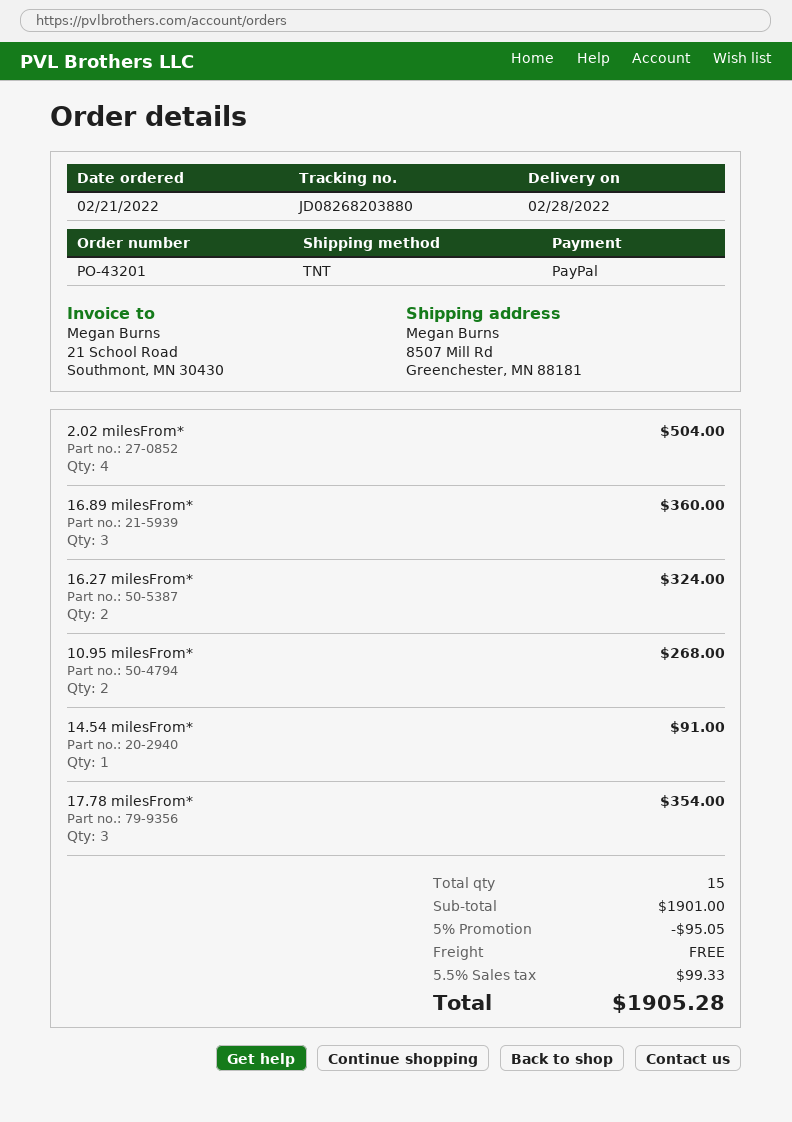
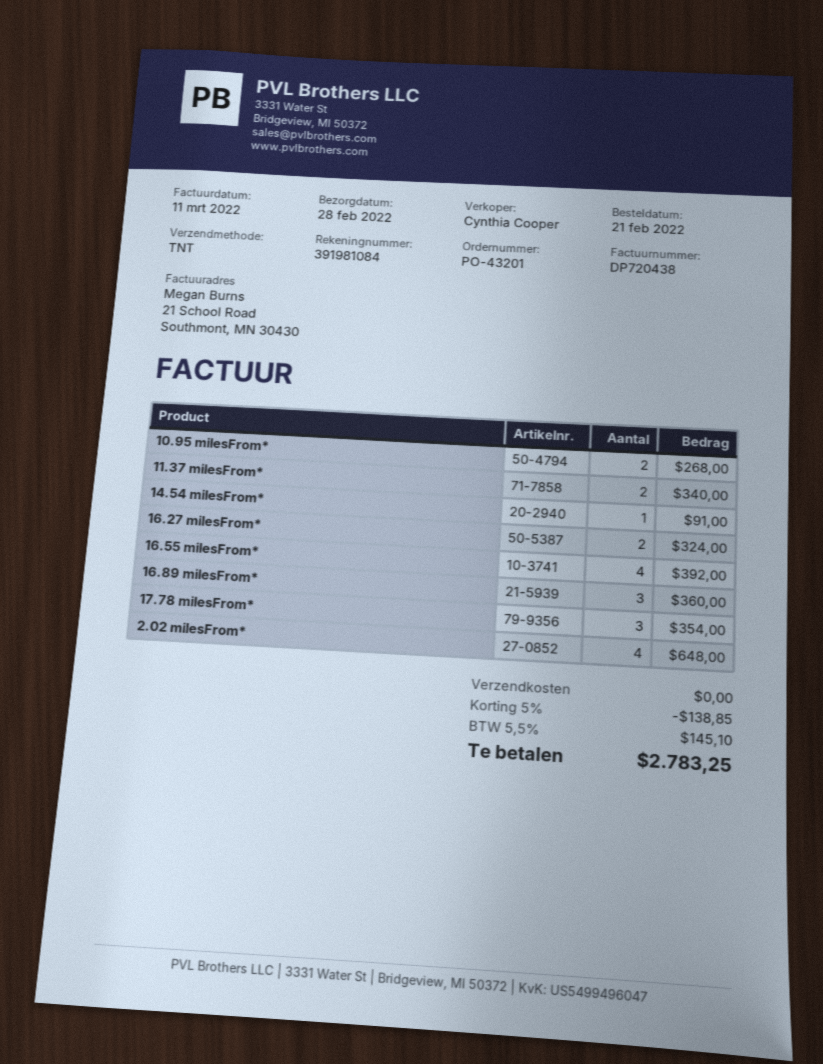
2.02 milesFrom*: 4 for 504.00 -> 4 for 648.00
11.37 milesFrom*: none -> 2 for 340.00
16.55 milesFrom*: none -> 4 for 392.00
discount: 5% = 95.05 -> 5% = 138.85
tax: 5.5% = 99.33 -> 5.5% = 145.10
total: 1905.28 -> 2783.25

